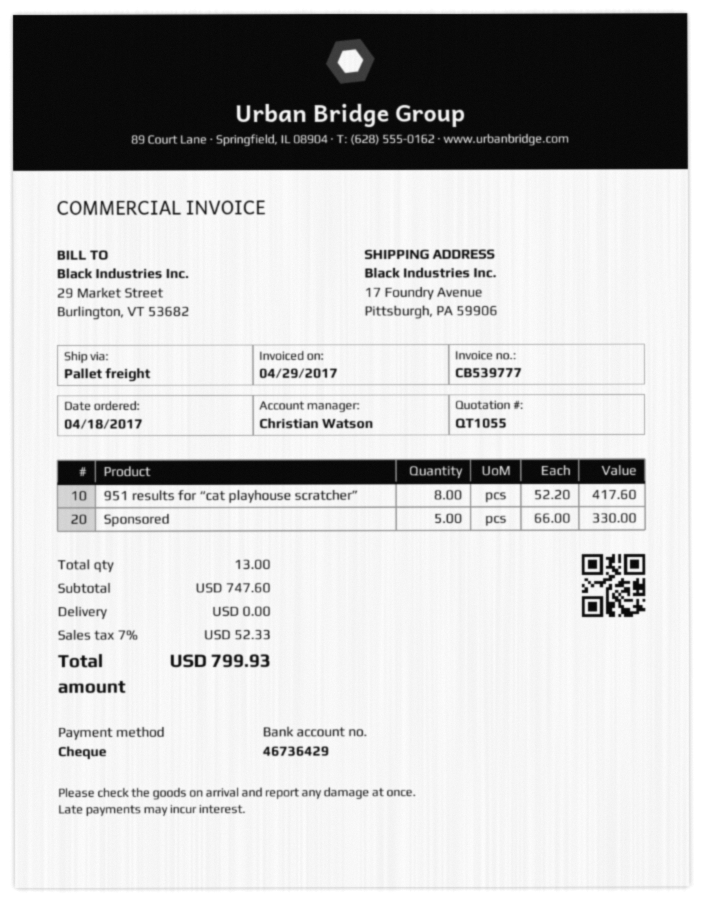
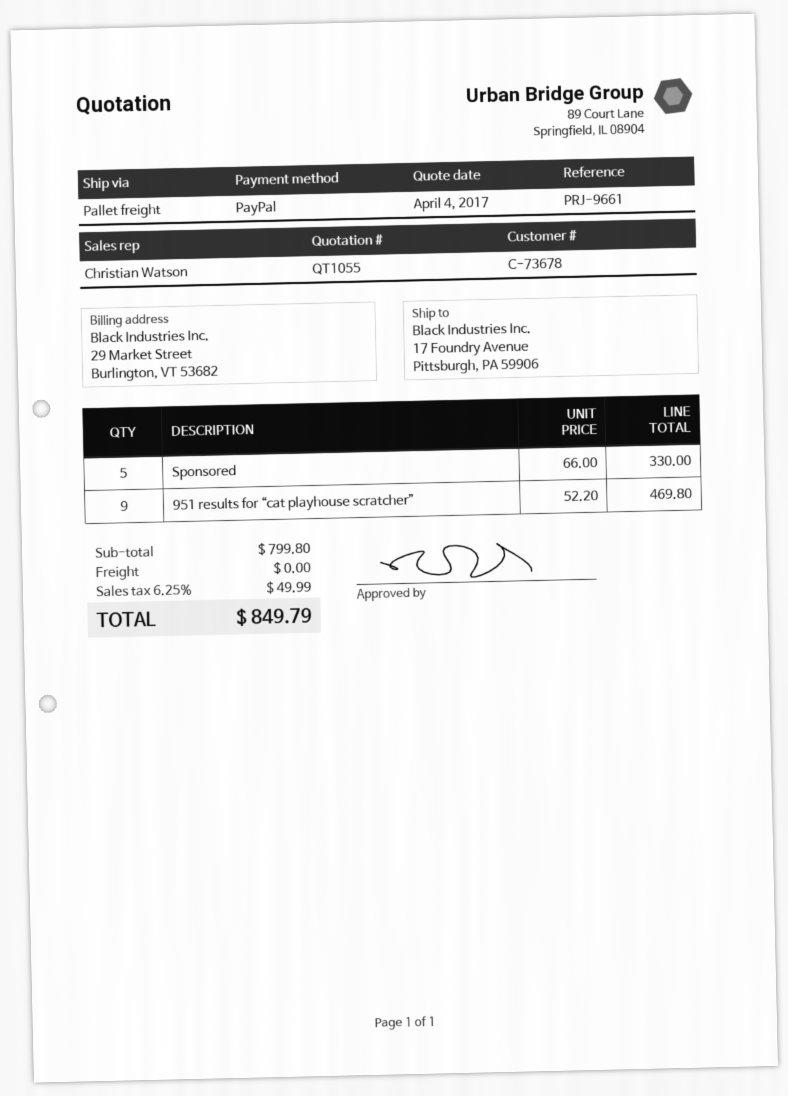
payment method: cheque -> PayPal
951 results for “cat playhouse scratcher”: 8 x 52.20 = 417.60 -> 9 x 52.20 = 469.80
subtotal: 747.60 -> 799.80
tax: 7% = 52.33 -> 6.25% = 49.99
total: 799.93 -> 849.79

